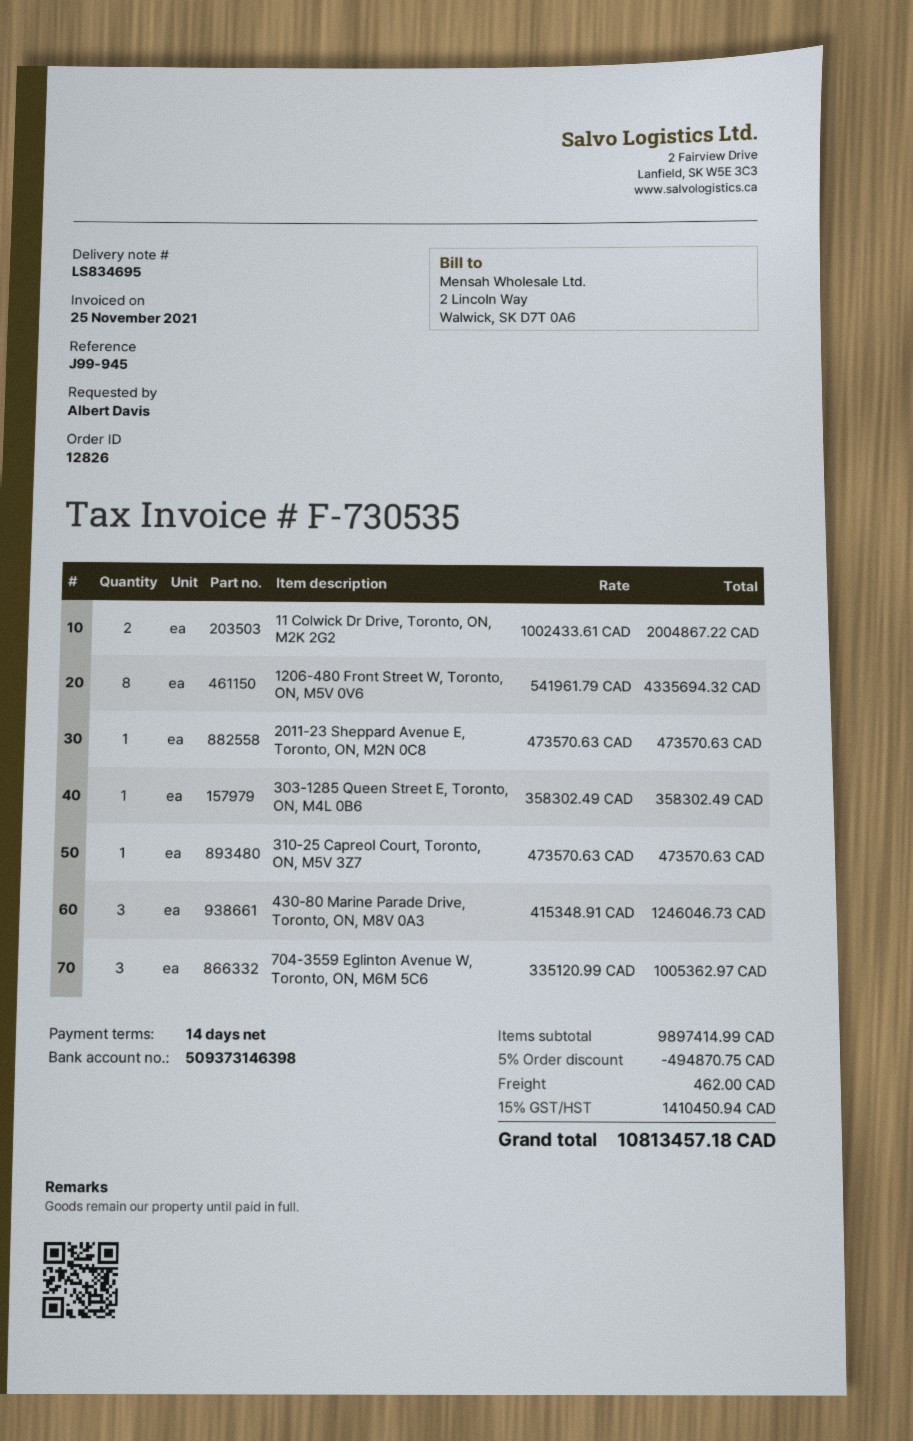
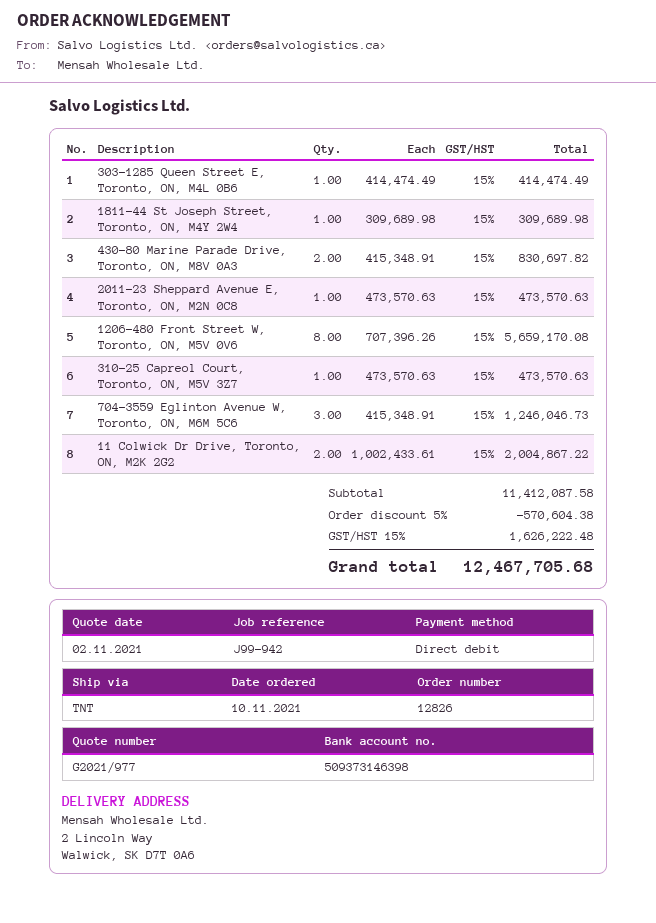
reference: J99-945 -> J99-942
1206-480 Front Street W, Toronto, ON, M5V 0V6: 8 x 541961.79 = 4335694.32 -> 8 x 707396.26 = 5659170.08
303-1285 Queen Street E, Toronto, ON, M4L 0B6: 1 x 358302.49 = 358302.49 -> 1 x 414474.49 = 414474.49
430-80 Marine Parade Drive, Toronto, ON, M8V 0A3: 3 x 415348.91 = 1246046.73 -> 2 x 415348.91 = 830697.82
704-3559 Eglinton Avenue W, Toronto, ON, M6M 5C6: 3 x 335120.99 = 1005362.97 -> 3 x 415348.91 = 1246046.73
1811-44 St Joseph Street, Toronto, ON, M4Y 2W4: none -> 1 x 309689.98 = 309689.98
subtotal: 9897414.99 -> 11412087.58
discount: 5% = 494870.75 -> 5% = 570604.38
shipping: 462.00 -> none
tax: 15% = 1410450.94 -> 15% = 1626222.48
total: 10813457.18 -> 12467705.68

